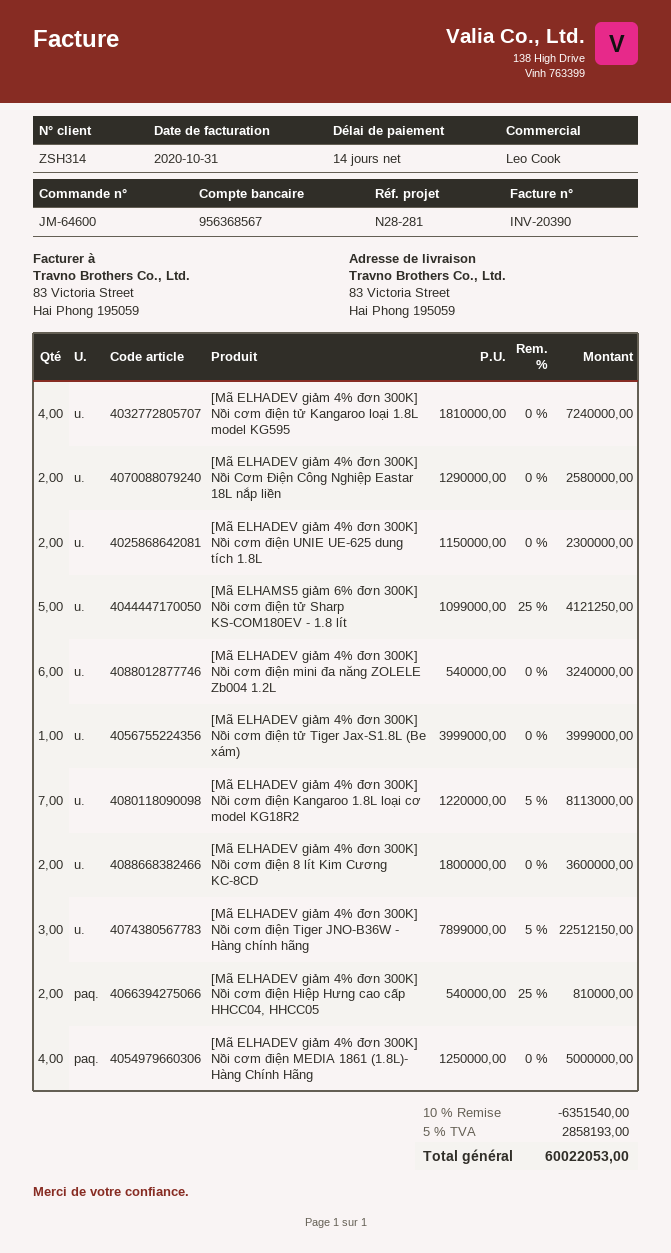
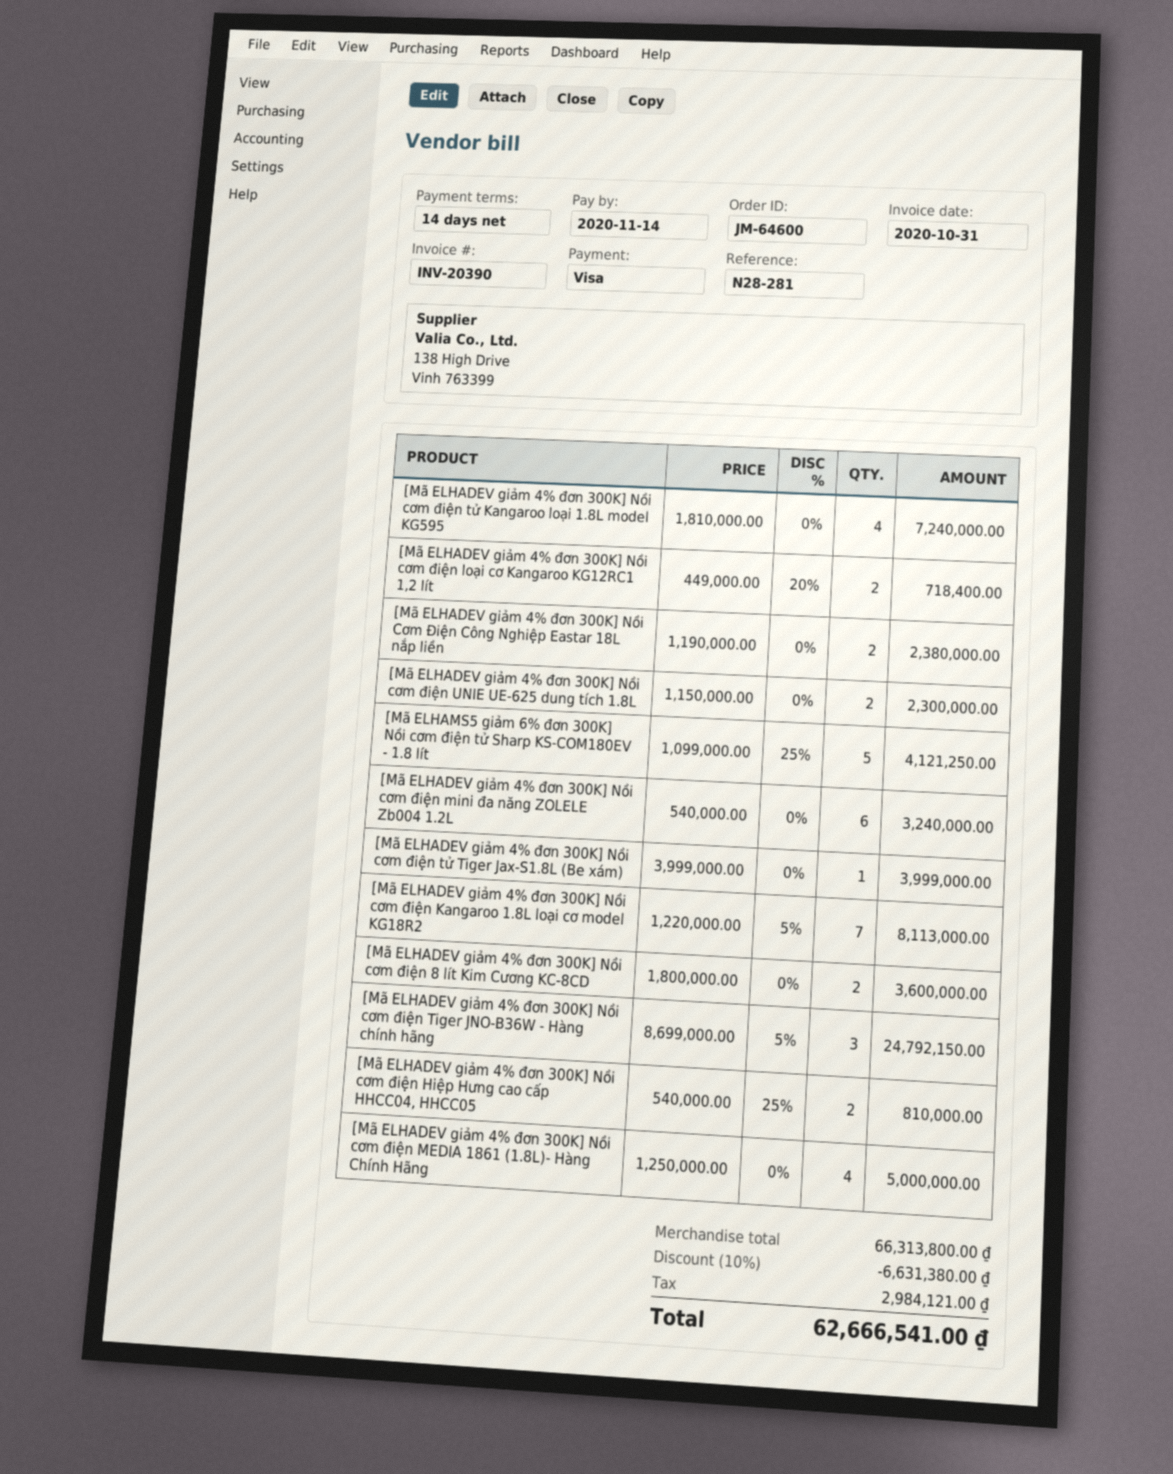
[Mã ELHADEV giảm 4% đơn 300K] Nồi Cơm Điện Công Nghiệp Eastar 18L nắp liền: 2 x 1290000.00 = 2580000.00 -> 2 x 1190000.00 = 2380000.00
[Mã ELHADEV giảm 4% đơn 300K] Nồi cơm điện Tiger JNO-B36W - Hàng chính hãng: 3 x 7899000.00 - 5% = 22512150.00 -> 3 x 8699000.00 - 5% = 24792150.00
[Mã ELHADEV giảm 4% đơn 300K] Nồi cơm điện loại cơ Kangaroo KG12RC1 1,2 lít: none -> 2 x 449000.00 - 20% = 718400.00
discount: 10% = 6351540.00 -> 10% = 6631380.00
tax: 2858193.00 -> 2984121.00
total: 60022053.00 -> 62666541.00

